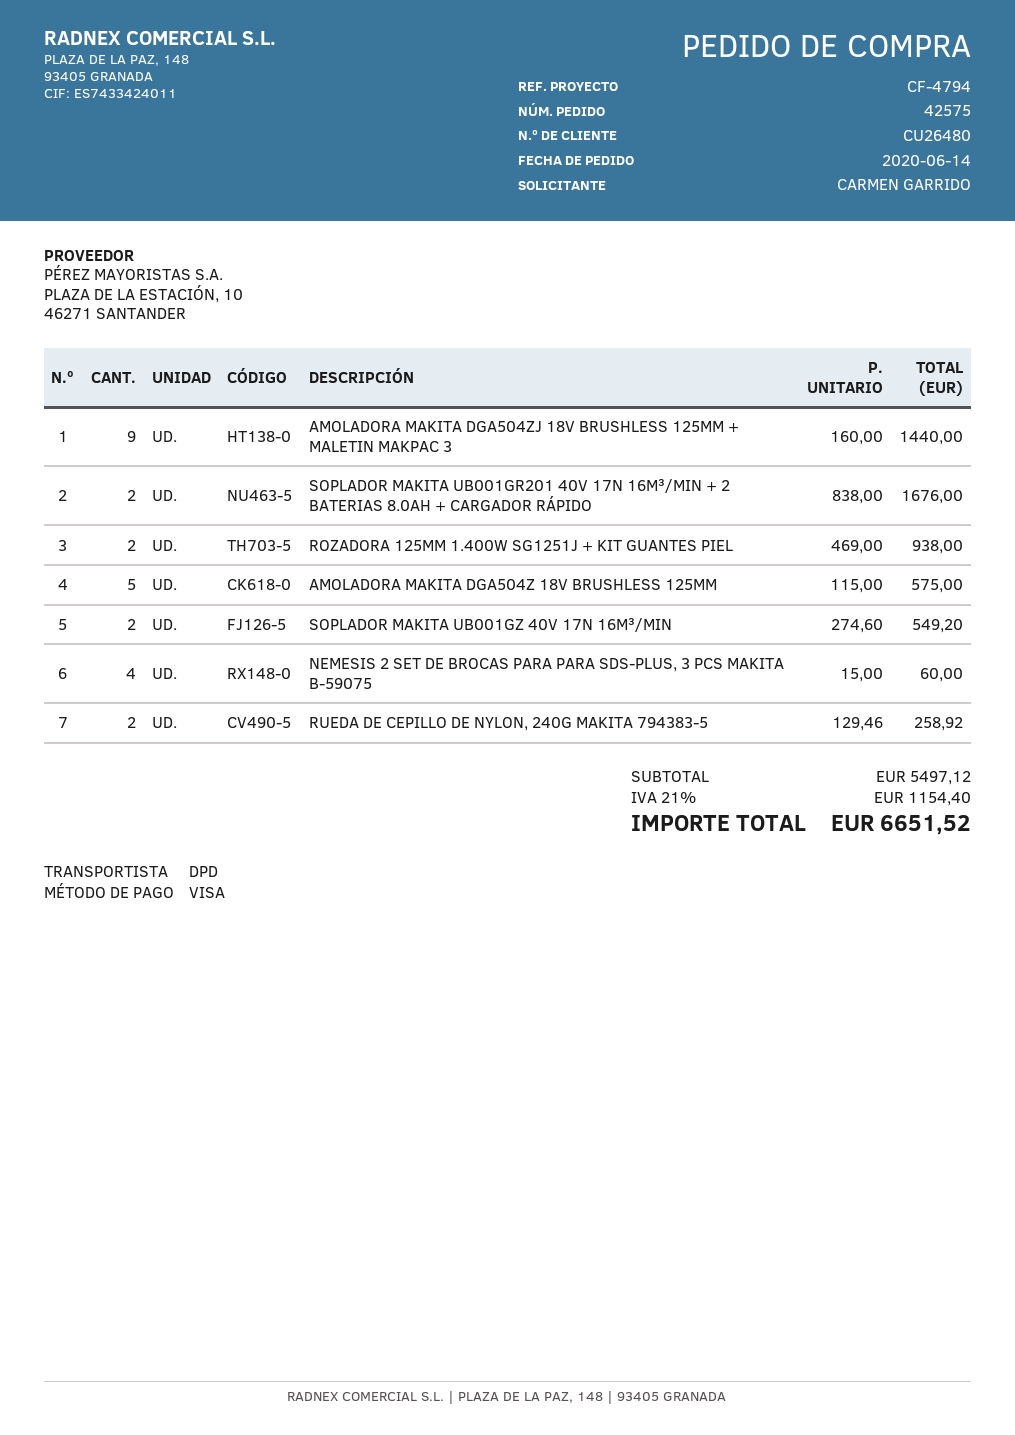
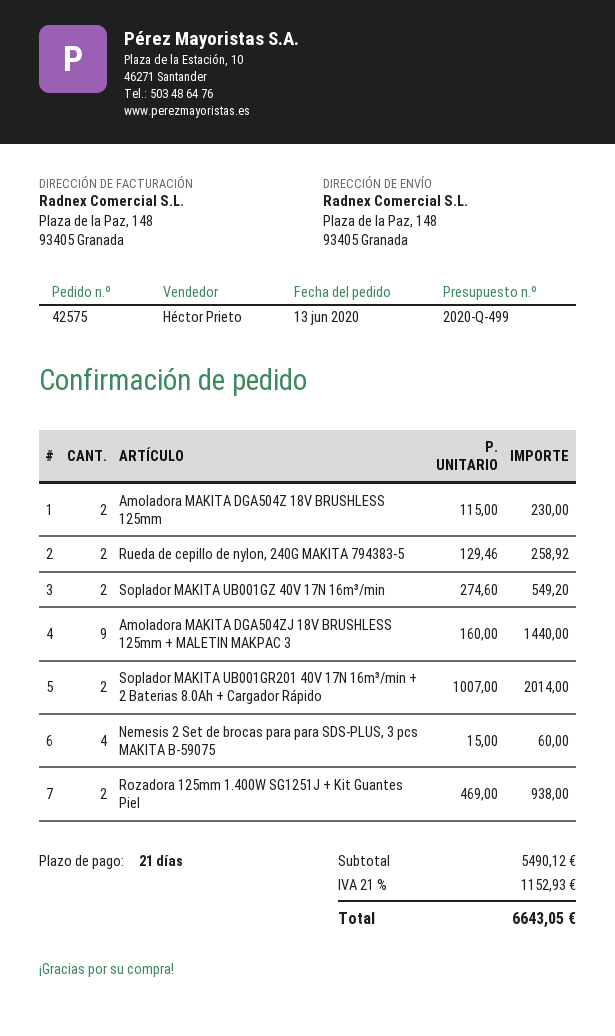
order date: 2020-06-14 -> 2020-06-13
SOPLADOR MAKITA UB001GR201 40V 17N 16M³/MIN + 2 BATERIAS 8.0AH + CARGADOR RÁPIDO: 2 x 838.00 = 1676.00 -> 2 x 1007.00 = 2014.00
AMOLADORA MAKITA DGA504Z 18V BRUSHLESS 125MM: 5 x 115.00 = 575.00 -> 2 x 115.00 = 230.00
subtotal: 5497.12 -> 5490.12
tax: 21% = 1154.40 -> 21% = 1152.93
total: 6651.52 -> 6643.05

